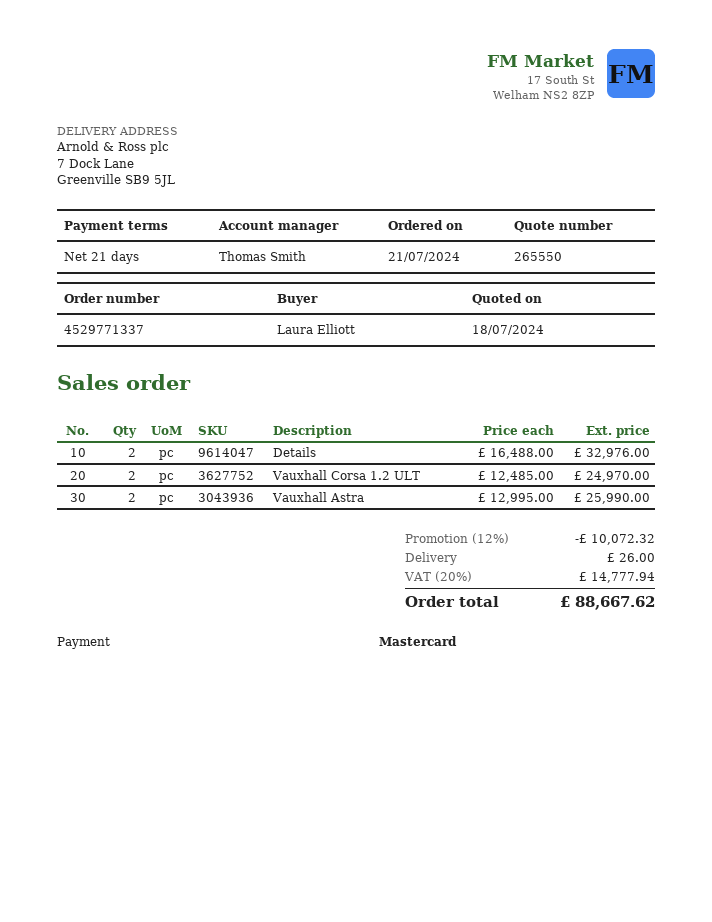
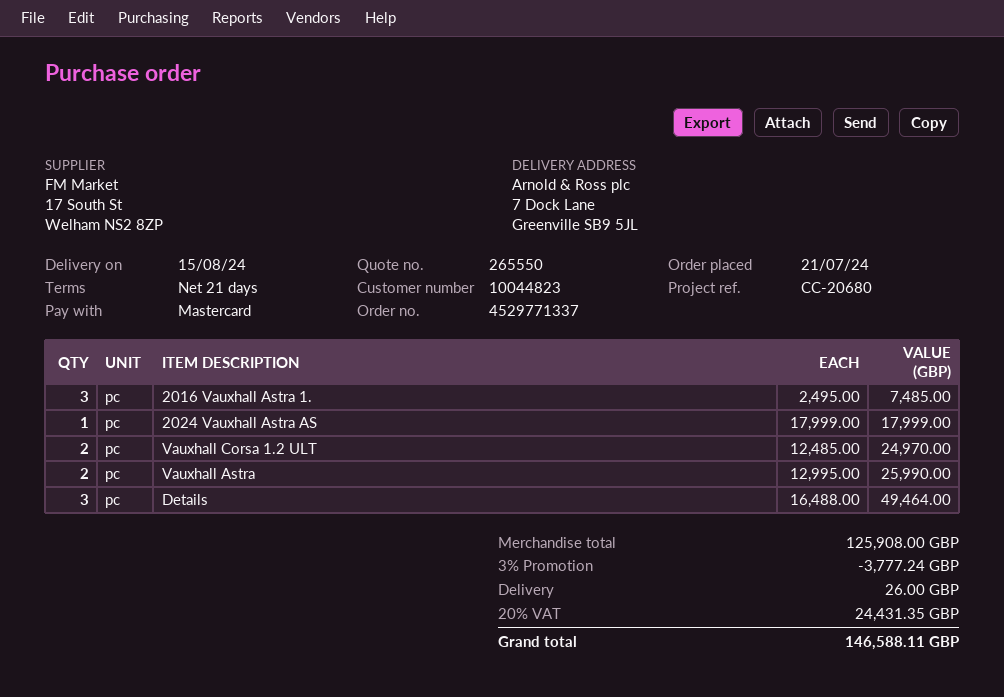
Details: 2 x 16488.00 = 32976.00 -> 3 x 16488.00 = 49464.00
2016 Vauxhall Astra 1.: none -> 3 x 2495.00 = 7485.00
2024 Vauxhall Astra AS: none -> 1 x 17999.00 = 17999.00
discount: 12% = 10072.32 -> 3% = 3777.24
tax: 20% = 14777.94 -> 20% = 24431.35
total: 88667.62 -> 146588.11

